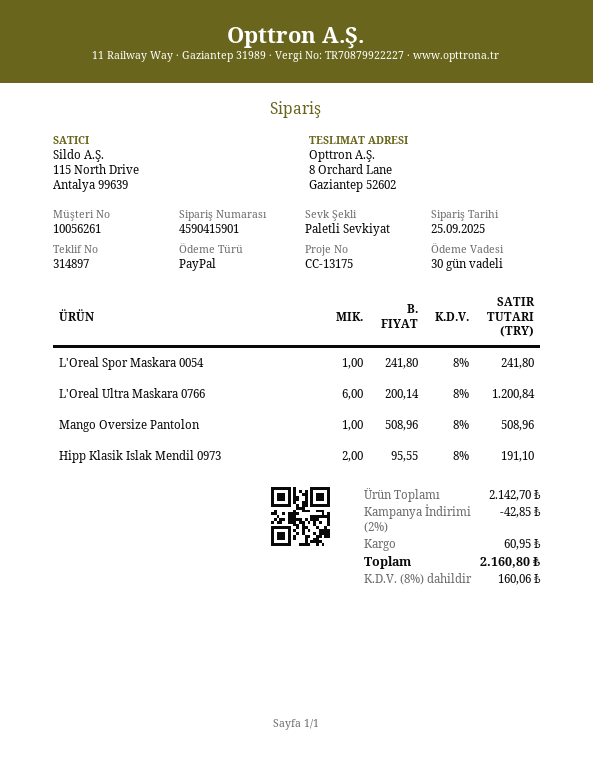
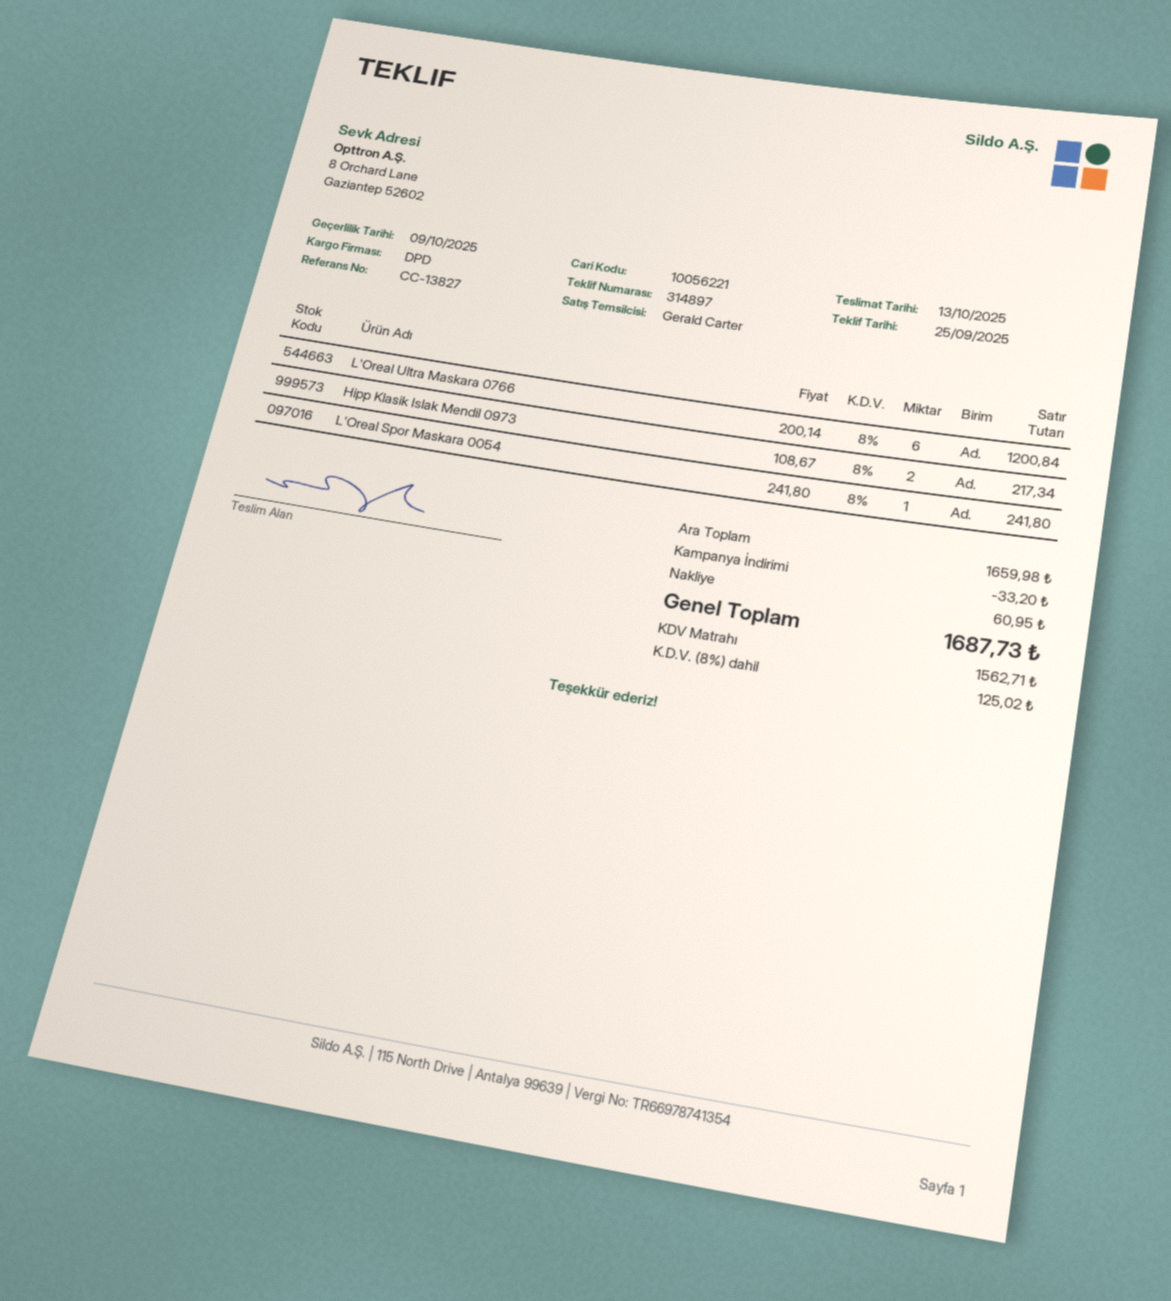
customer number: 10056261 -> 10056221
reference: CC-13175 -> CC-13827
shipping method: pallet freight -> DPD
Mango Oversize Pantolon: 1 x 508.96 = 508.96 -> none
Hipp Klasik Islak Mendil 0973: 2 x 95.55 = 191.10 -> 2 x 108.67 = 217.34
subtotal: 2142.70 -> 1659.98
discount: 42.85 -> 33.20
tax: 8% = 160.06 -> 8% = 125.02
total: 2160.80 -> 1687.73

